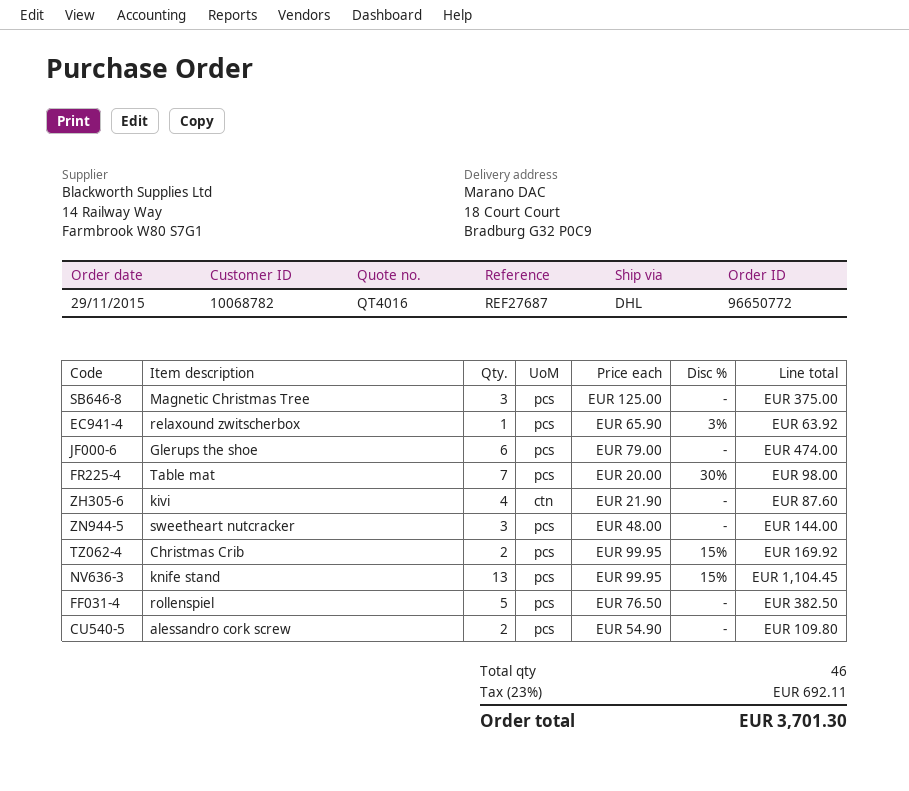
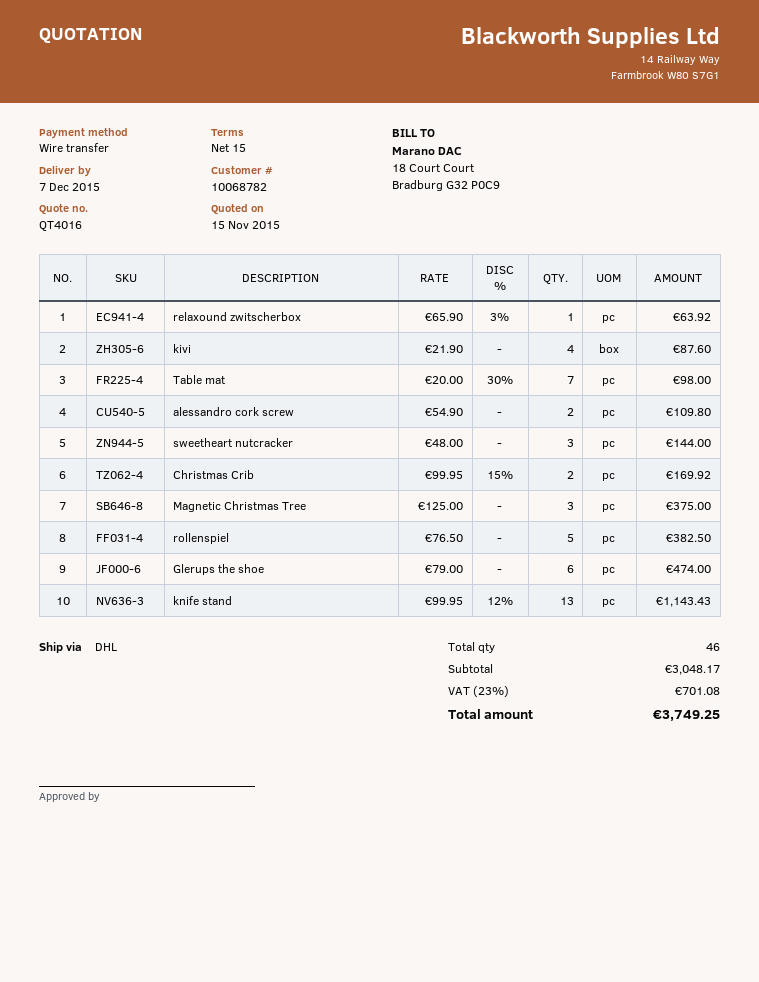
knife stand: 13 x 99.95 - 15% = 1104.45 -> 13 x 99.95 - 12% = 1143.43
tax: 23% = 692.11 -> 23% = 701.08
total: 3701.30 -> 3749.25

